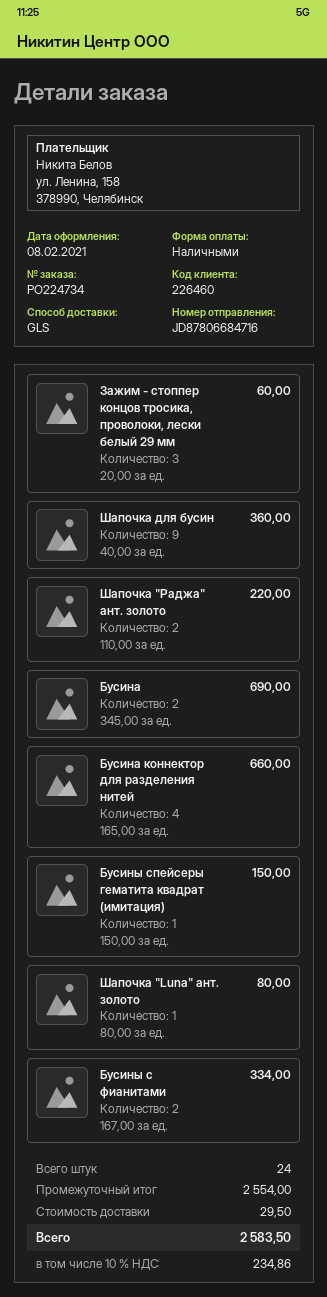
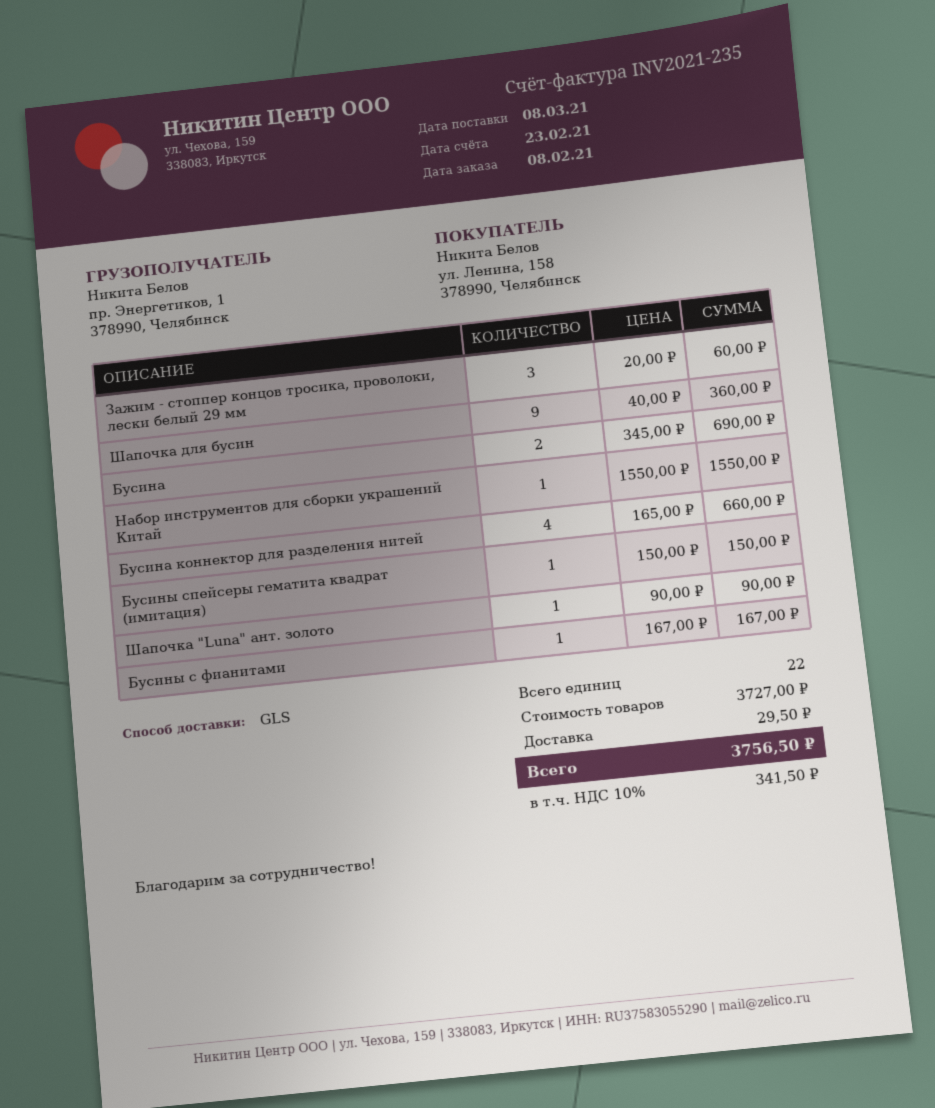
Шапочка "Раджа" ант. золото: 2 x 110.00 = 220.00 -> none
Шапочка "Luna" ант. золото: 1 x 80.00 = 80.00 -> 1 x 90.00 = 90.00
Бусины с фианитами: 2 x 167.00 = 334.00 -> 1 x 167.00 = 167.00
Набор инструментов для сборки украшений Китай: none -> 1 x 1550.00 = 1550.00
total quantity: 24 -> 22
subtotal: 2554.00 -> 3727.00
tax: 10% = 234.86 -> 10% = 341.50
total: 2583.50 -> 3756.50

